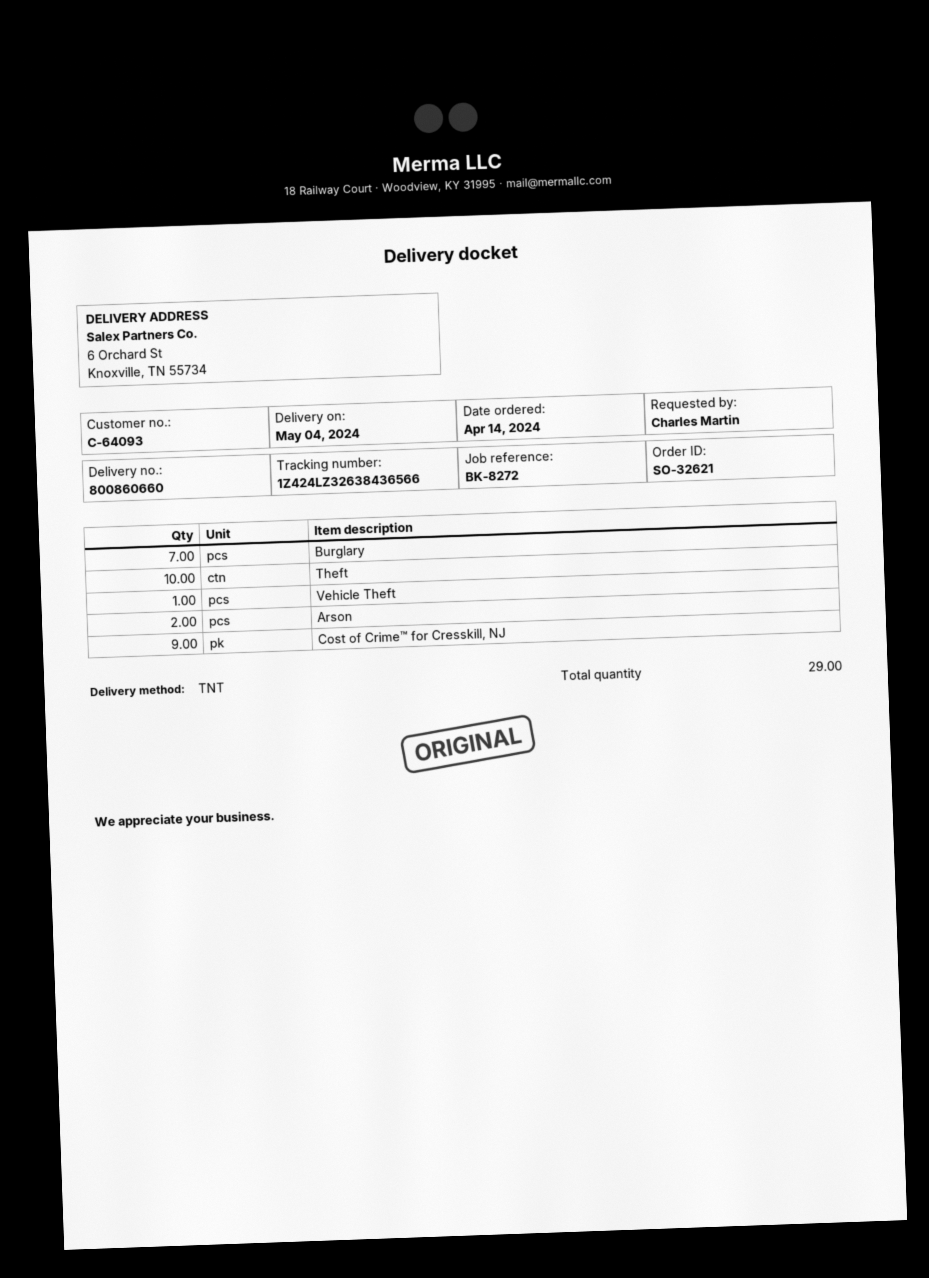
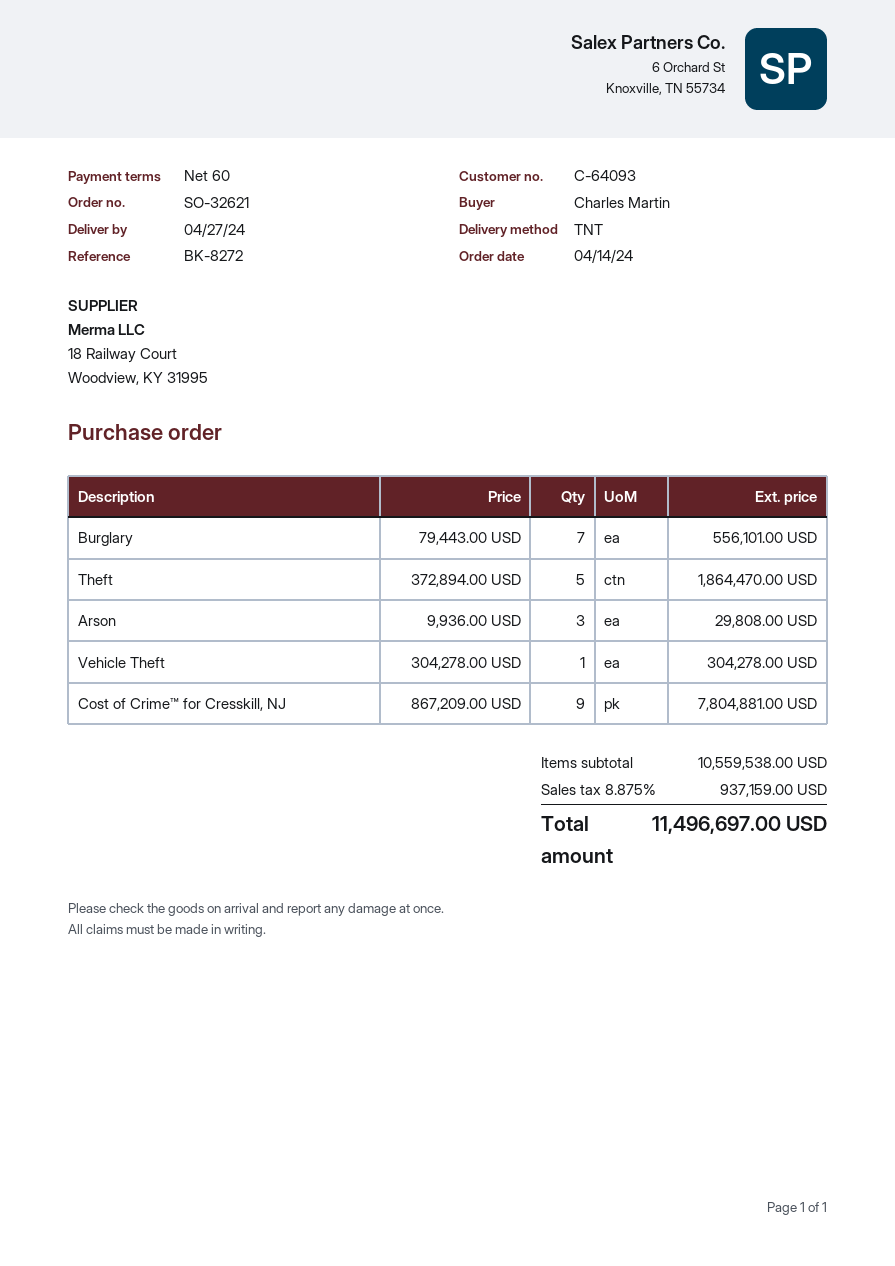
delivery date: 2024-05-04 -> 2024-04-27
Theft: 10 -> 5
Arson: 2 -> 3

